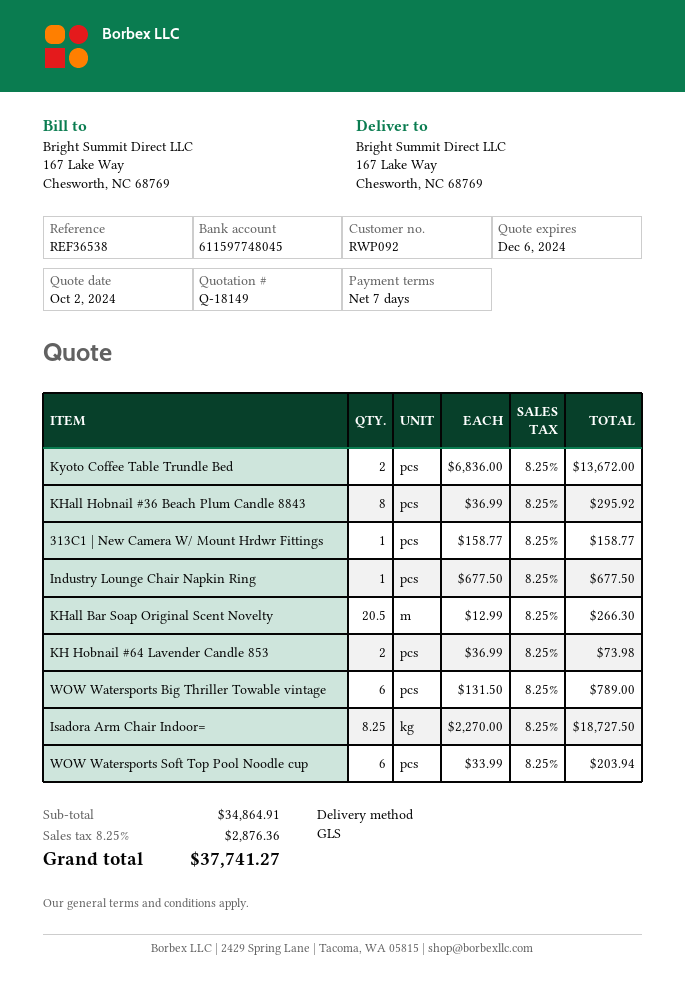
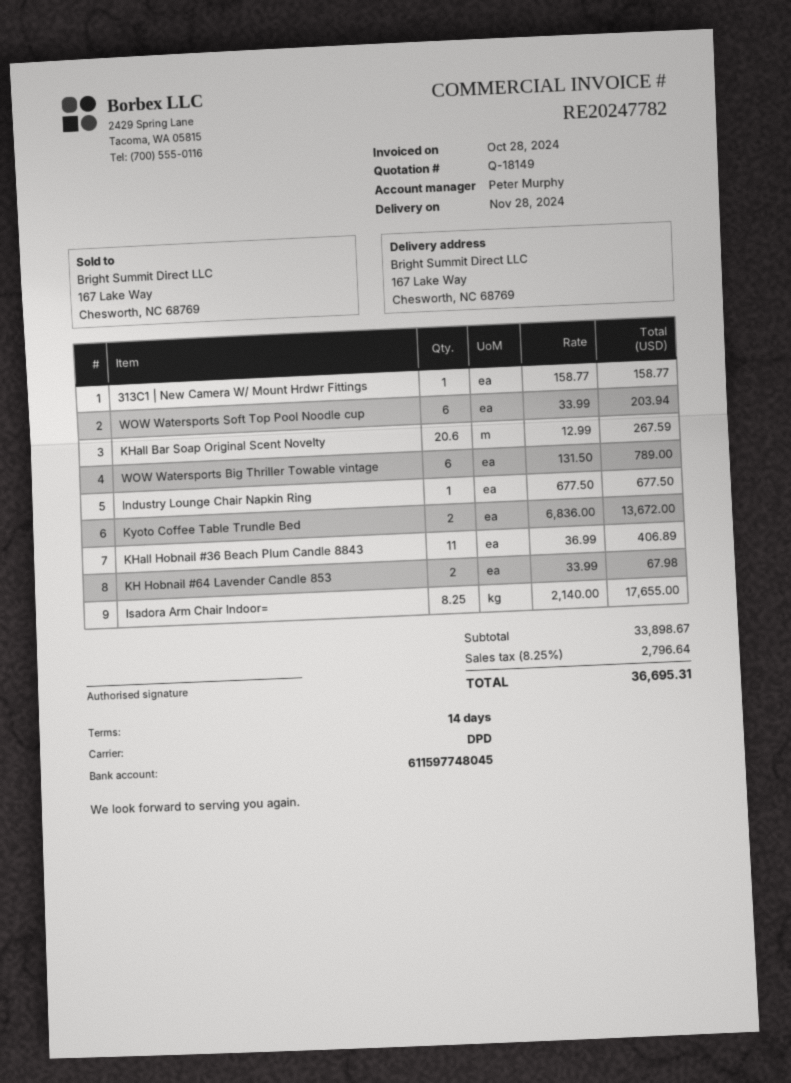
payment terms: 7 days -> 14 days
shipping method: GLS -> DPD
KHall Hobnail #36 Beach Plum Candle 8843: 8 x 36.99 = 295.92 -> 11 x 36.99 = 406.89
KHall Bar Soap Original Scent Novelty: 20.5 x 12.99 = 266.30 -> 20.6 x 12.99 = 267.59
KH Hobnail #64 Lavender Candle 853: 2 x 36.99 = 73.98 -> 2 x 33.99 = 67.98
Isadora Arm Chair Indoor=: 8.25 x 2270.00 = 18727.50 -> 8.25 x 2140.00 = 17655.00
subtotal: 34864.91 -> 33898.67
tax: 8.25% = 2876.36 -> 8.25% = 2796.64
total: 37741.27 -> 36695.31

